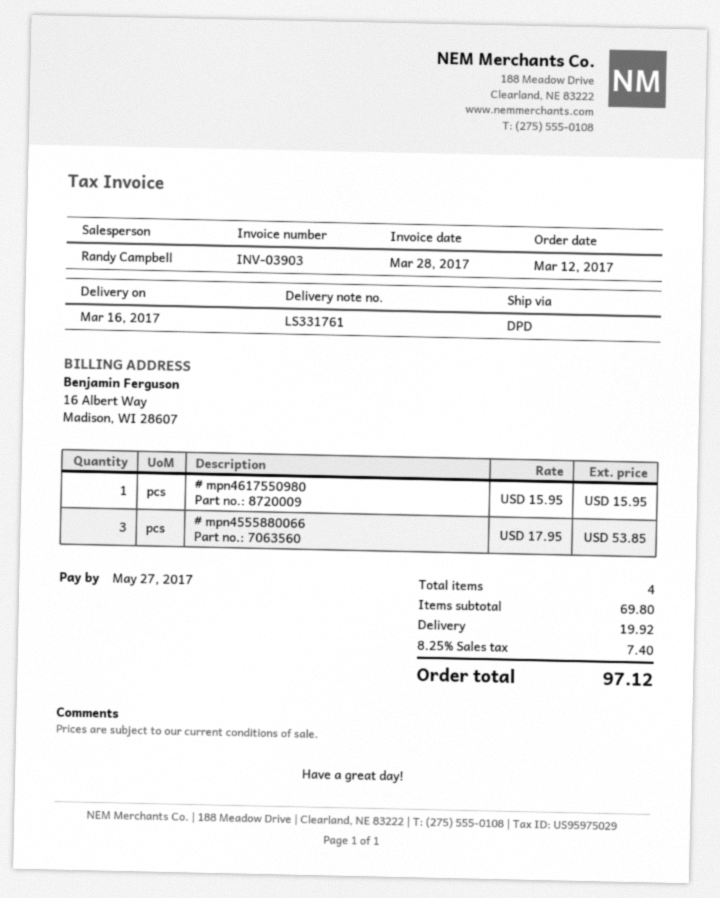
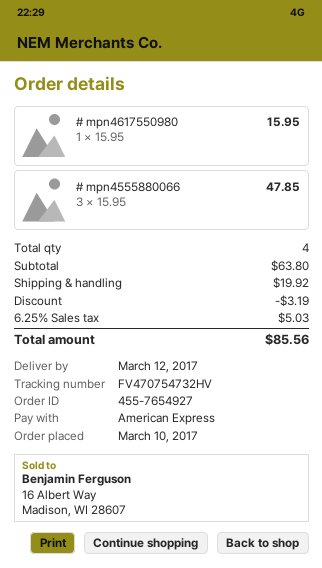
order date: 2017-03-12 -> 2017-03-10
delivery date: 2017-03-16 -> 2017-03-12
# mpn4555880066: 3 x 17.95 = 53.85 -> 3 x 15.95 = 47.85
subtotal: 69.80 -> 63.80
discount: none -> 3.19
tax: 8.25% = 7.40 -> 6.25% = 5.03
total: 97.12 -> 85.56

